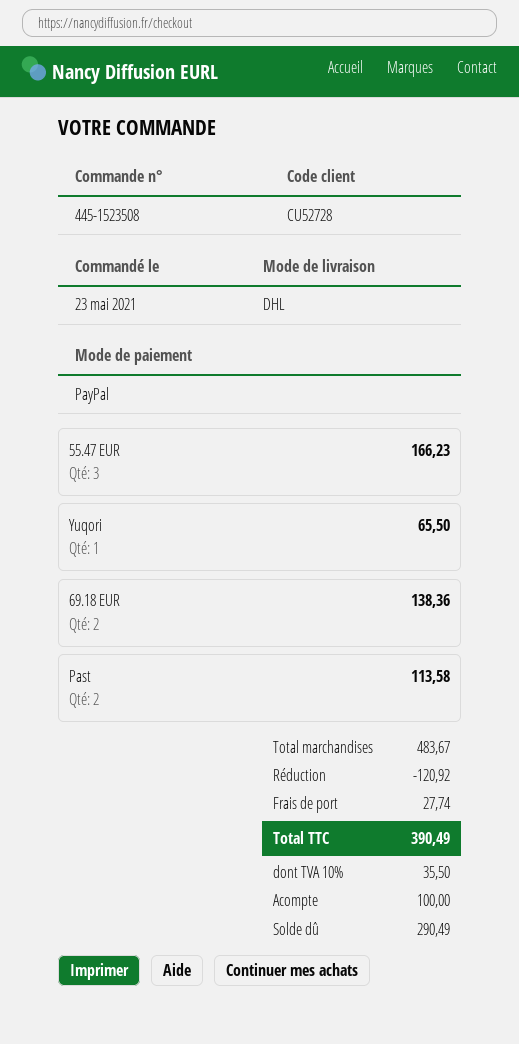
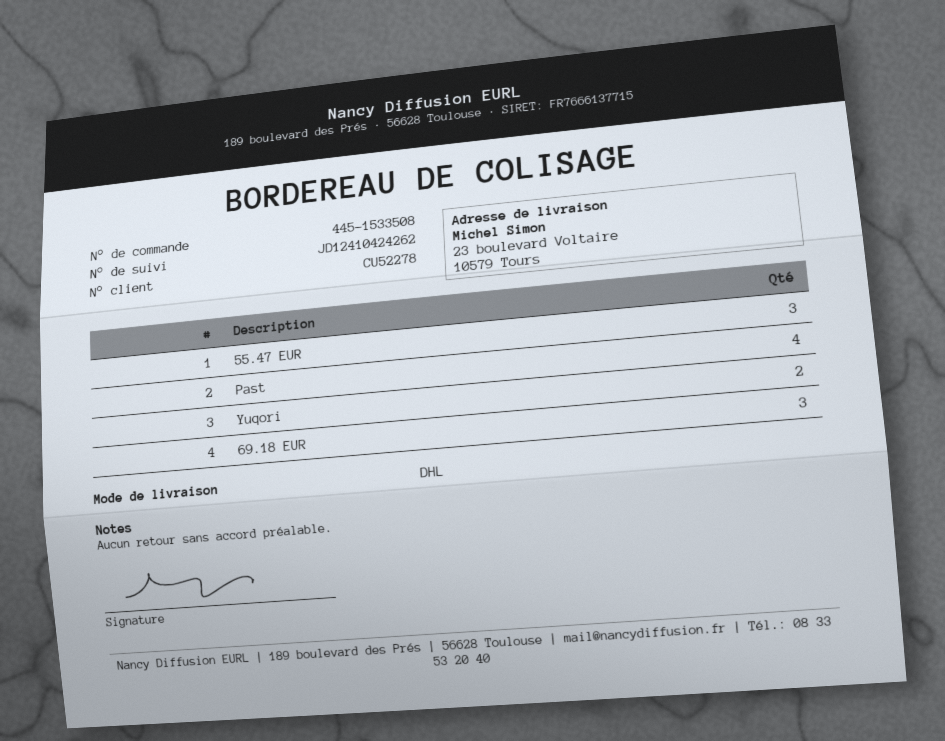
order number: 445-1523508 -> 445-1533508
customer number: CU52728 -> CU52278
Yuqori: 1 -> 2
69.18 EUR: 2 -> 3
Past: 2 -> 4

